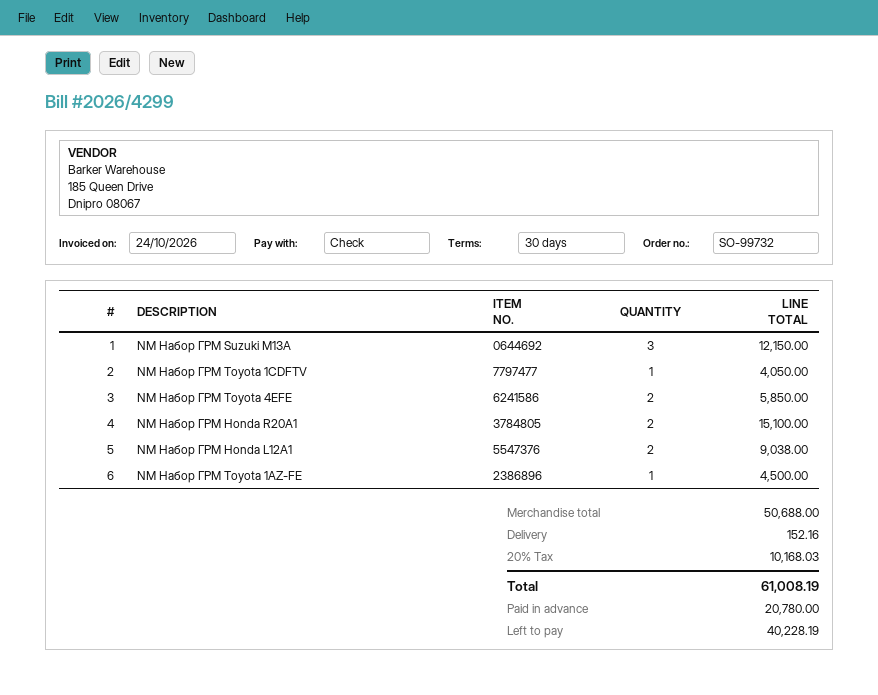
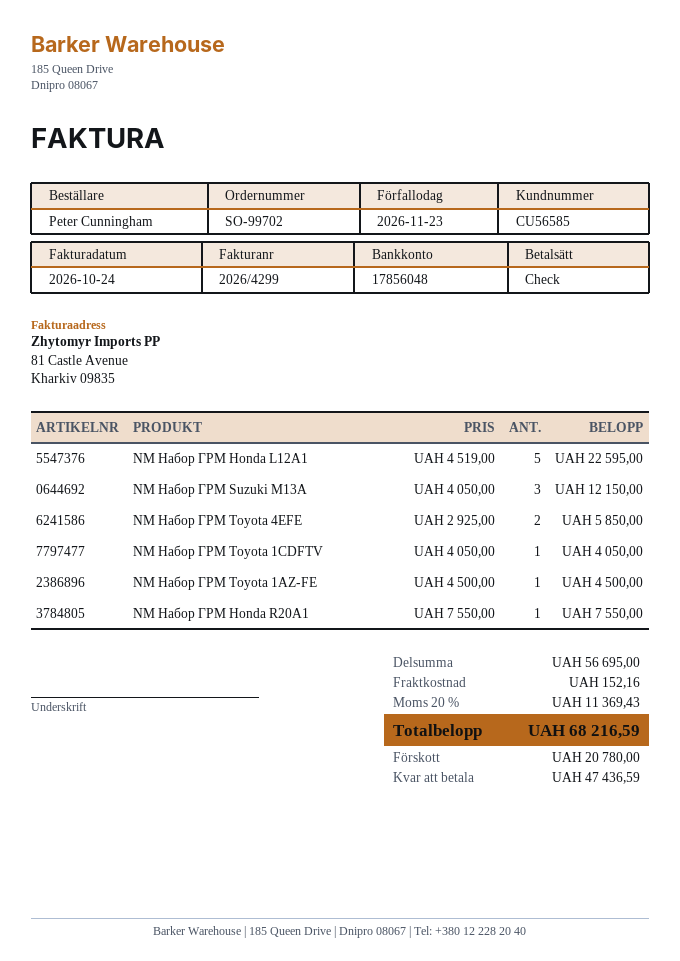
order number: SO-99732 -> SO-99702
NM Набор ГРМ Honda R20A1: 2 for 15100.00 -> 1 for 7550.00
NM Набор ГРМ Honda L12A1: 2 for 9038.00 -> 5 for 22595.00
subtotal: 50688.00 -> 56695.00
tax: 20% = 10168.03 -> 20% = 11369.43
total: 61008.19 -> 68216.59
balance: 40228.19 -> 47436.59

